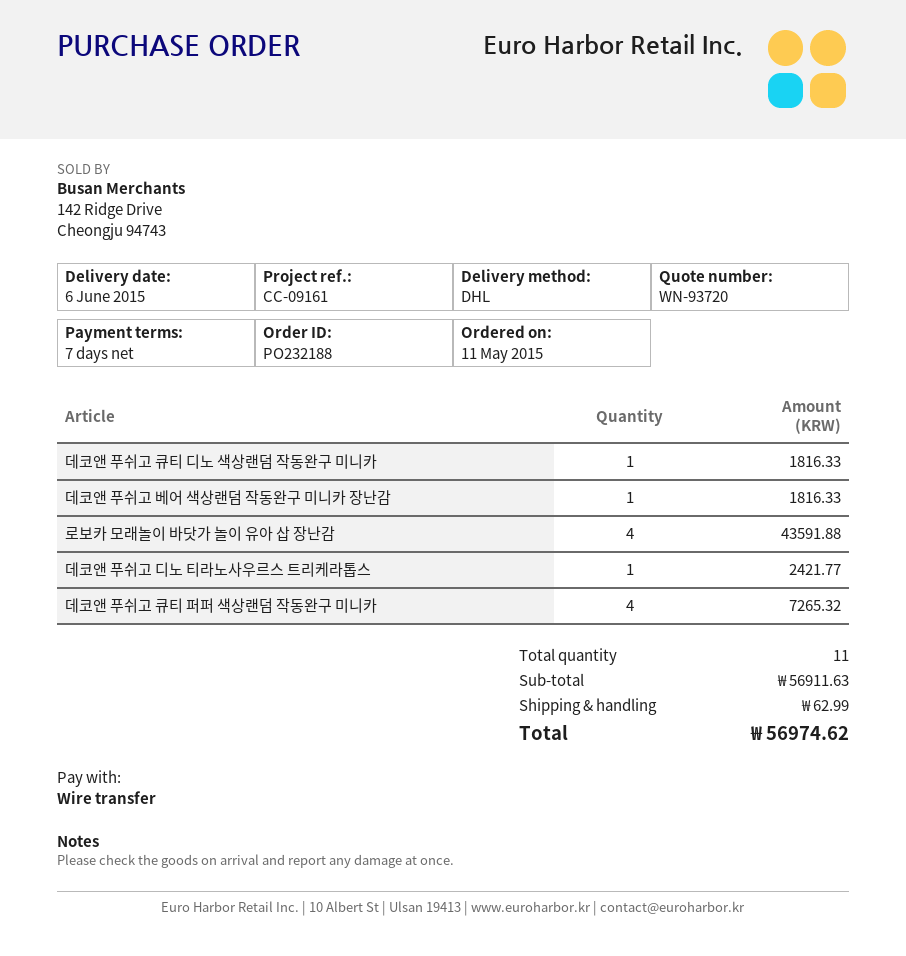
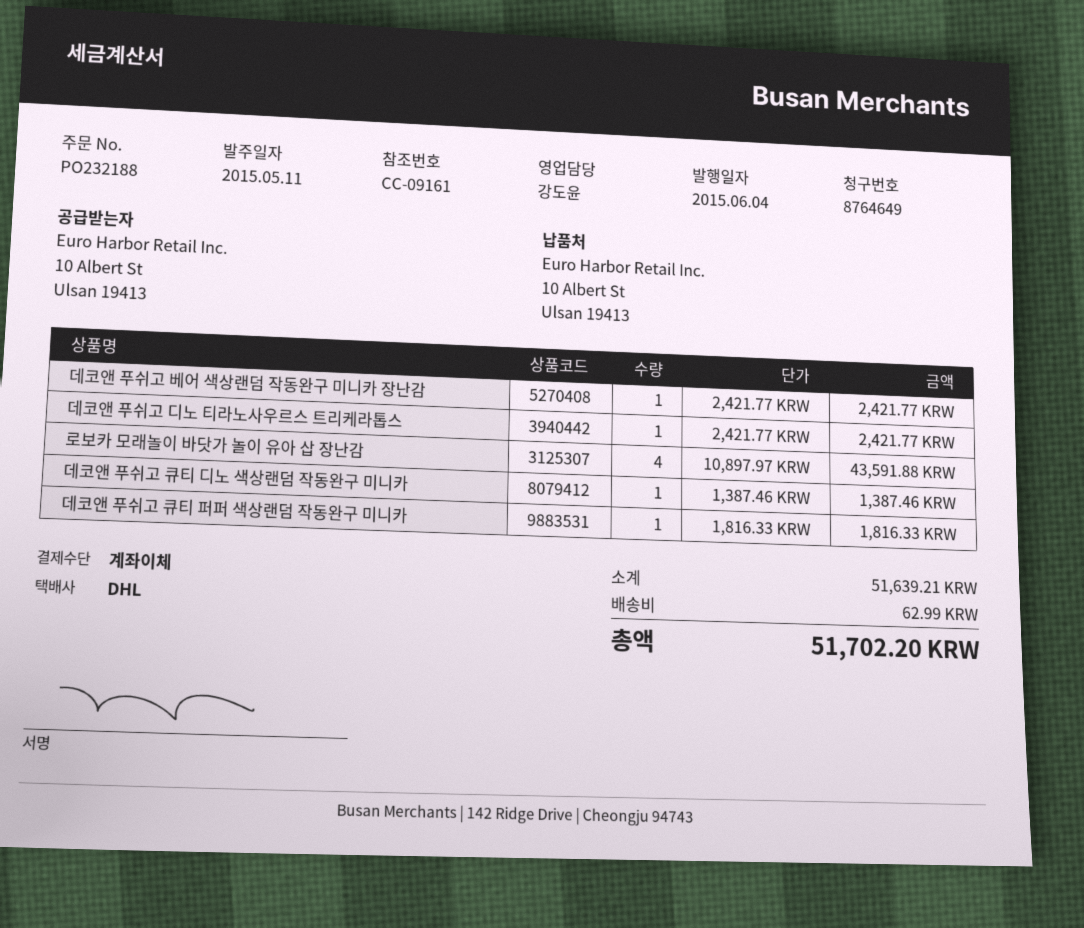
데코앤 푸쉬고 큐티 디노 색상랜덤 작동완구 미니카: 1 for 1816.33 -> 1 for 1387.46
데코앤 푸쉬고 베어 색상랜덤 작동완구 미니카 장난감: 1 for 1816.33 -> 1 for 2421.77
데코앤 푸쉬고 큐티 퍼퍼 색상랜덤 작동완구 미니카: 4 for 7265.32 -> 1 for 1816.33
subtotal: 56911.63 -> 51639.21
total: 56974.62 -> 51702.20

